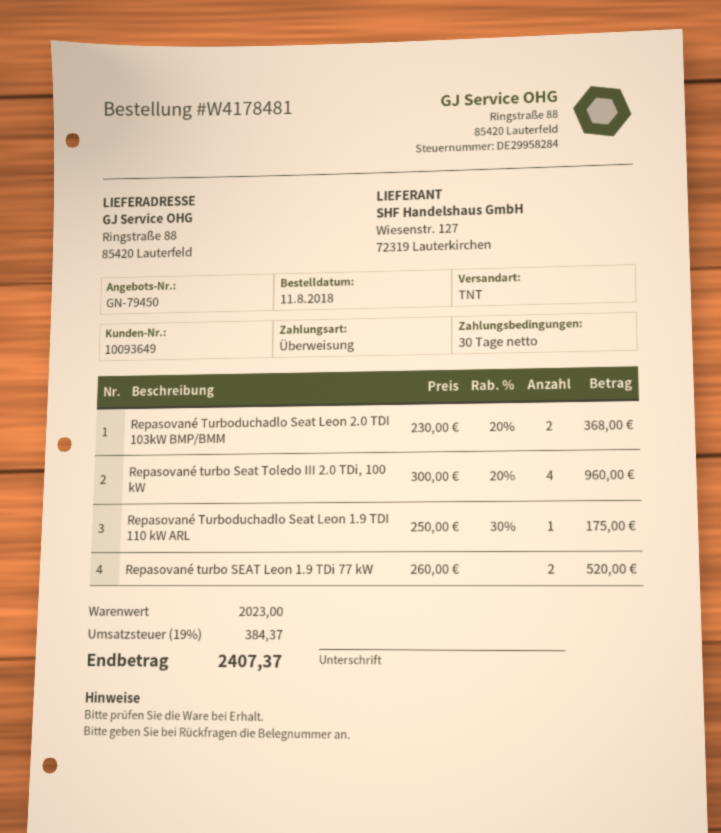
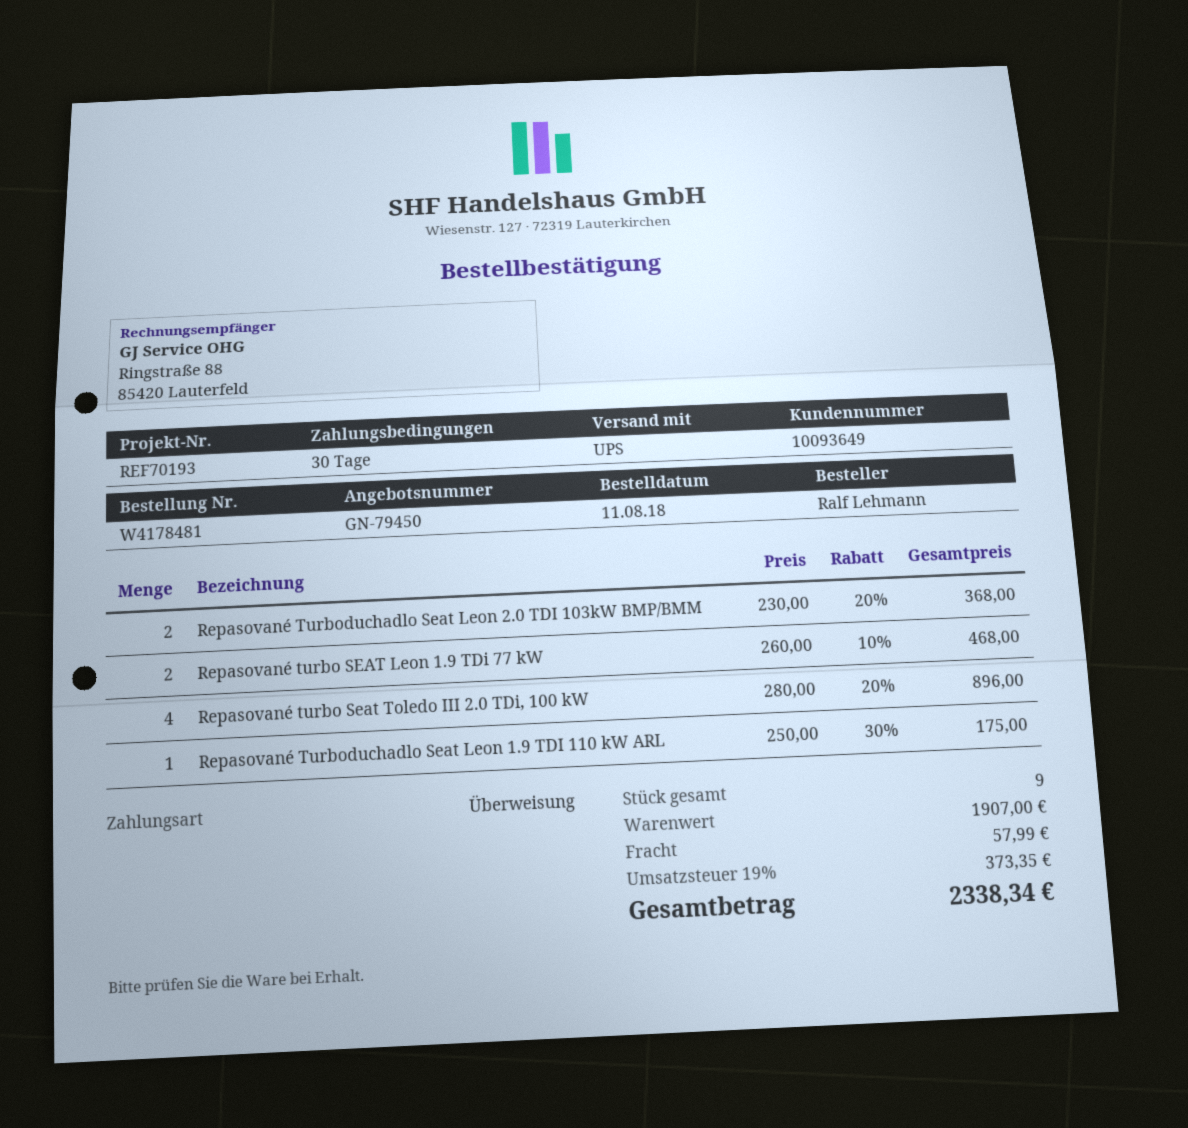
shipping method: TNT -> UPS
Repasované turbo Seat Toledo III 2.0 TDi, 100 kW: 4 x 300.00 - 20% = 960.00 -> 4 x 280.00 - 20% = 896.00
Repasované turbo SEAT Leon 1.9 TDi 77 kW: 2 x 260.00 = 520.00 -> 2 x 260.00 - 10% = 468.00
subtotal: 2023.00 -> 1907.00
shipping: none -> 57.99
tax: 19% = 384.37 -> 19% = 373.35
total: 2407.37 -> 2338.34

